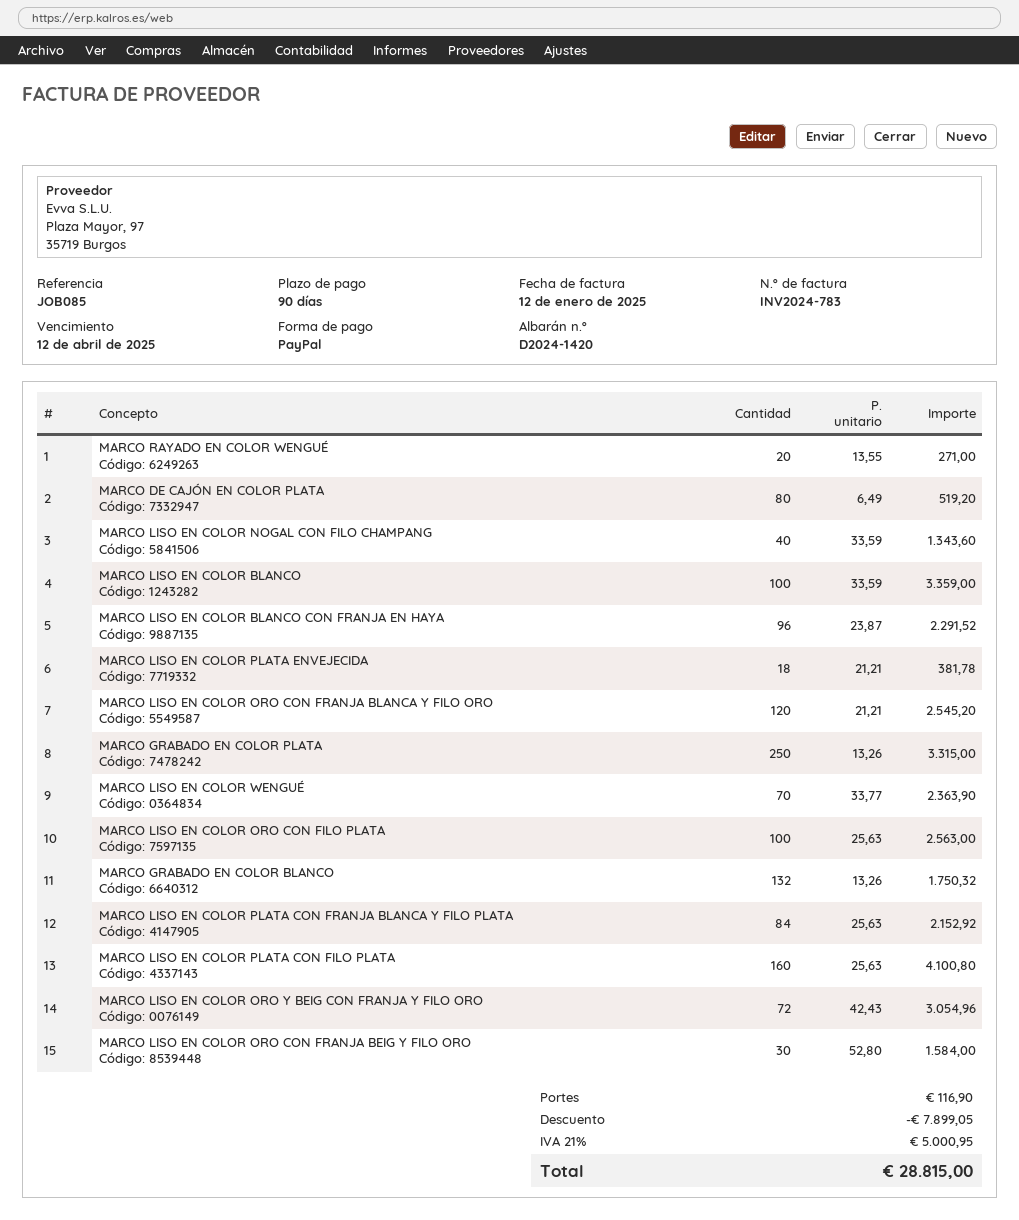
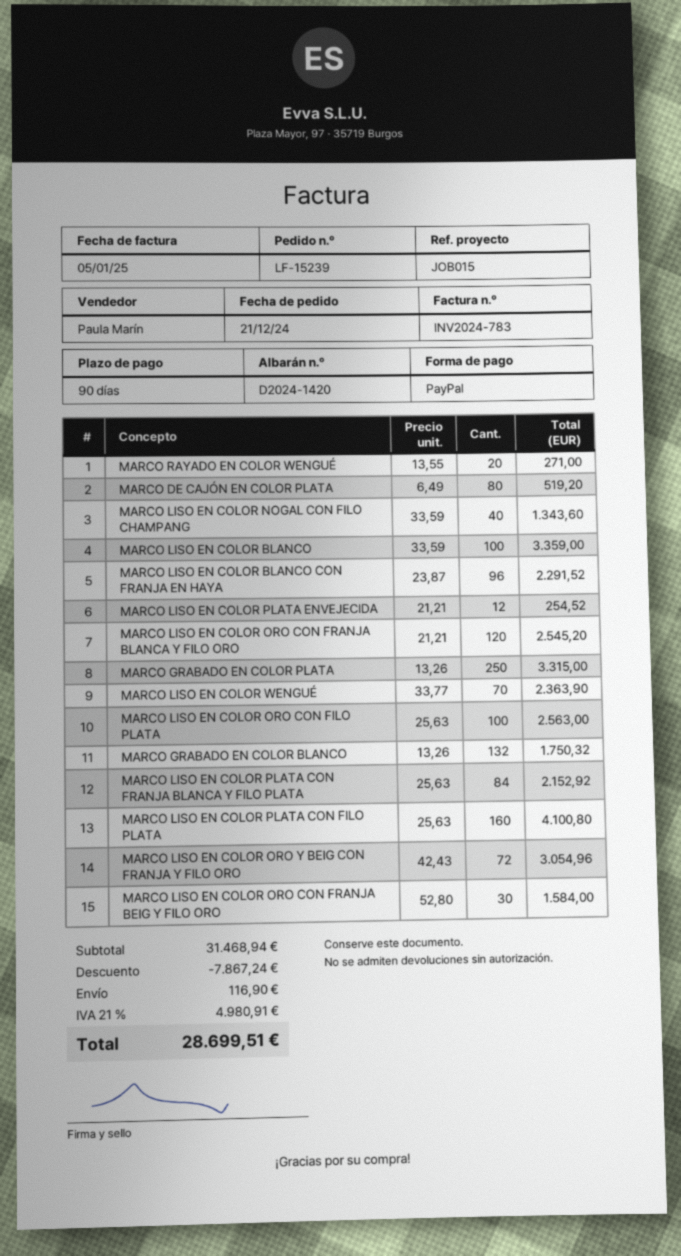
invoice date: 2025-01-12 -> 2025-01-05
reference: JOB085 -> JOB015
MARCO LISO EN COLOR PLATA ENVEJECIDA: 18 x 21.21 = 381.78 -> 12 x 21.21 = 254.52
discount: 7899.05 -> 7867.24
tax: 21% = 5000.95 -> 21% = 4980.91
total: 28815.00 -> 28699.51

